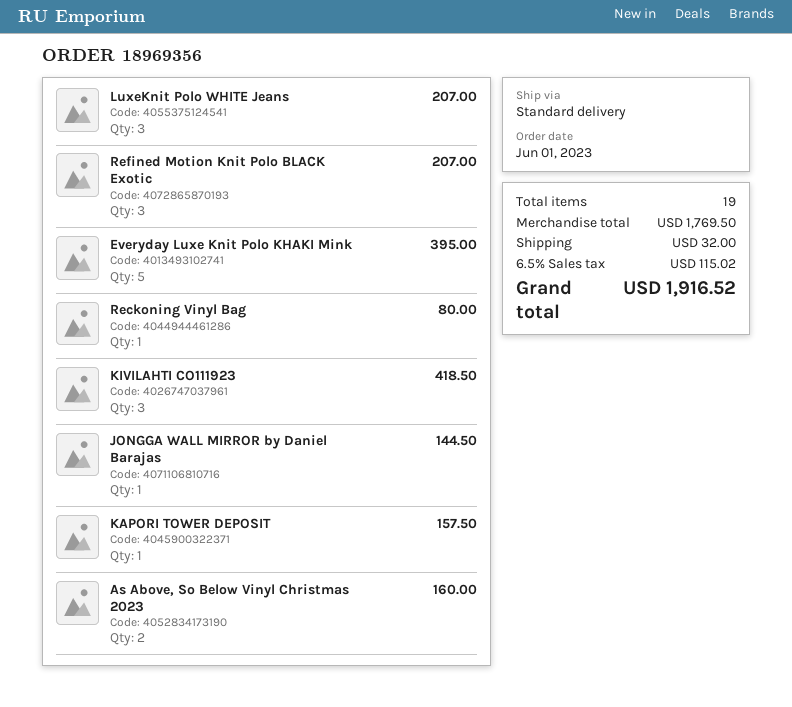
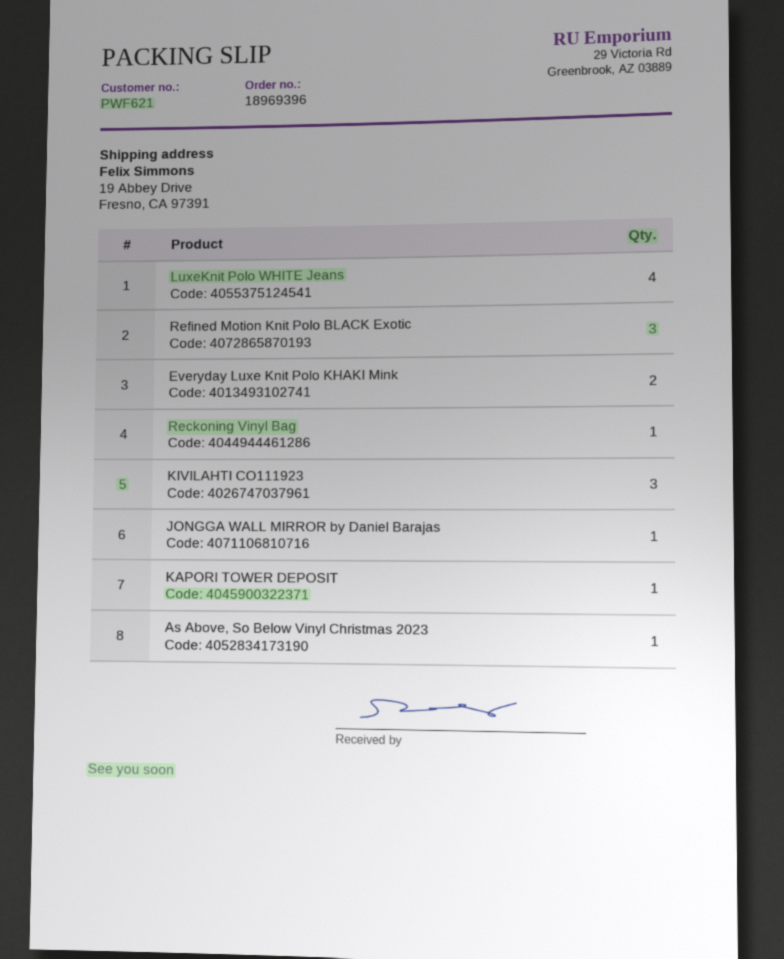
order number: 18969356 -> 18969396
LuxeKnit Polo WHITE Jeans: 3 -> 4
Everyday Luxe Knit Polo KHAKI Mink: 5 -> 2
As Above, So Below Vinyl Christmas 2023: 2 -> 1

